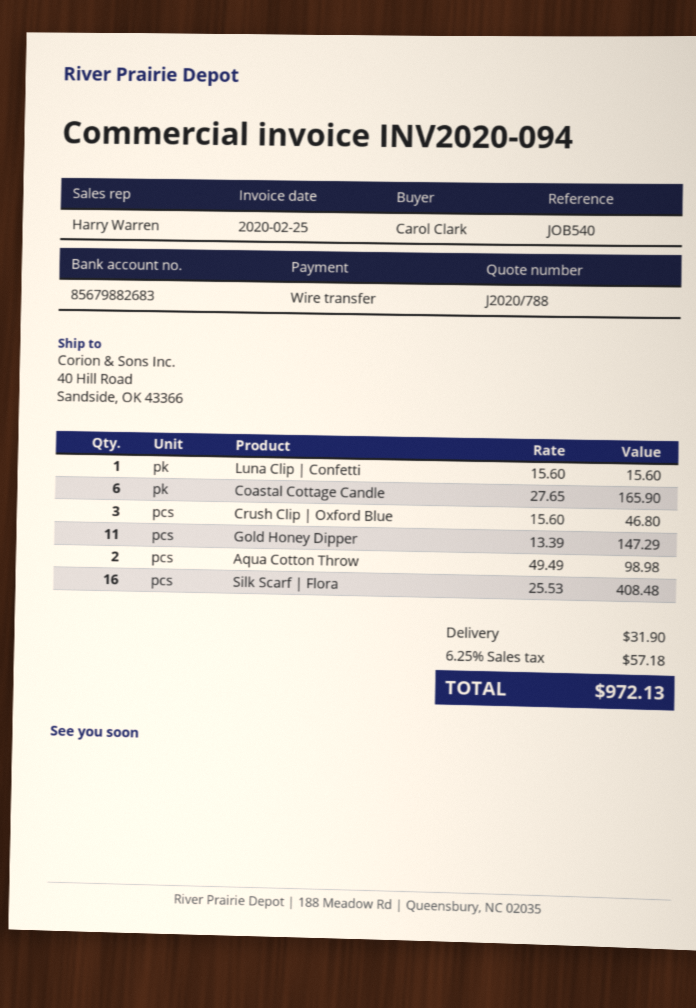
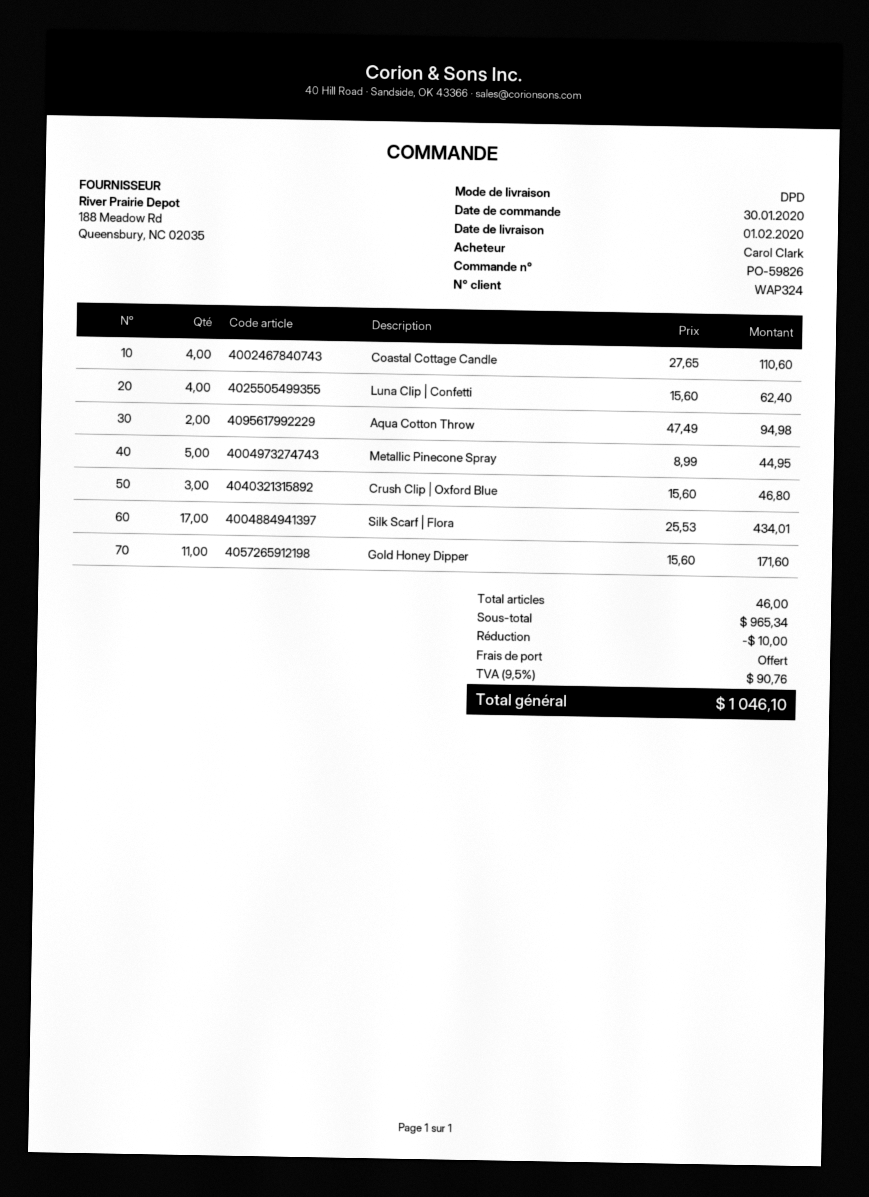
Luna Clip | Confetti: 1 x 15.60 = 15.60 -> 4 x 15.60 = 62.40
Coastal Cottage Candle: 6 x 27.65 = 165.90 -> 4 x 27.65 = 110.60
Gold Honey Dipper: 11 x 13.39 = 147.29 -> 11 x 15.60 = 171.60
Aqua Cotton Throw: 2 x 49.49 = 98.98 -> 2 x 47.49 = 94.98
Silk Scarf | Flora: 16 x 25.53 = 408.48 -> 17 x 25.53 = 434.01
Metallic Pinecone Spray: none -> 5 x 8.99 = 44.95
discount: none -> 10.00
shipping: 31.90 -> 0.00
tax: 6.25% = 57.18 -> 9.5% = 90.76
total: 972.13 -> 1046.10

